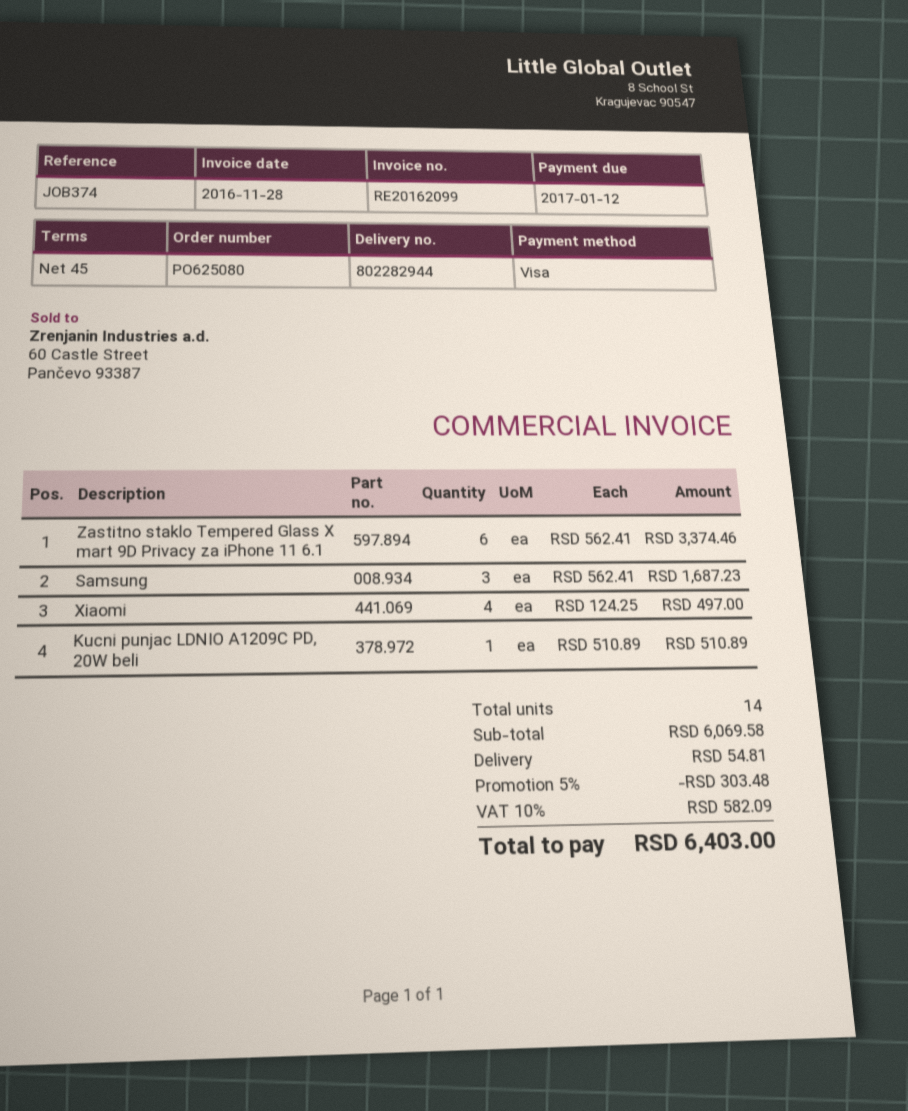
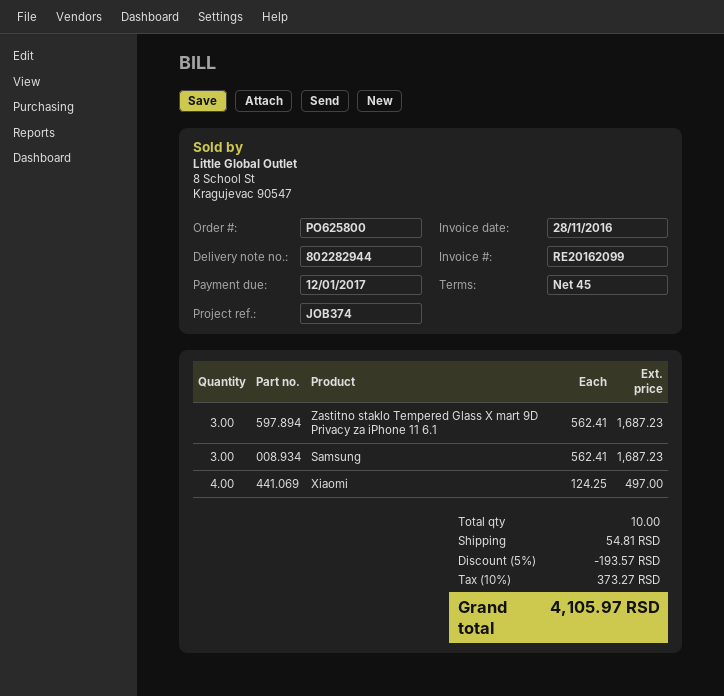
order number: PO625080 -> PO625800
Zastitno staklo Tempered Glass X mart 9D Privacy za iPhone 11 6.1: 6 x 562.41 = 3374.46 -> 3 x 562.41 = 1687.23
Kucni punjac LDNIO A1209C PD, 20W beli: 1 x 510.89 = 510.89 -> none
total quantity: 14 -> 10
discount: 5% = 303.48 -> 5% = 193.57
tax: 10% = 582.09 -> 10% = 373.27
total: 6403.00 -> 4105.97

